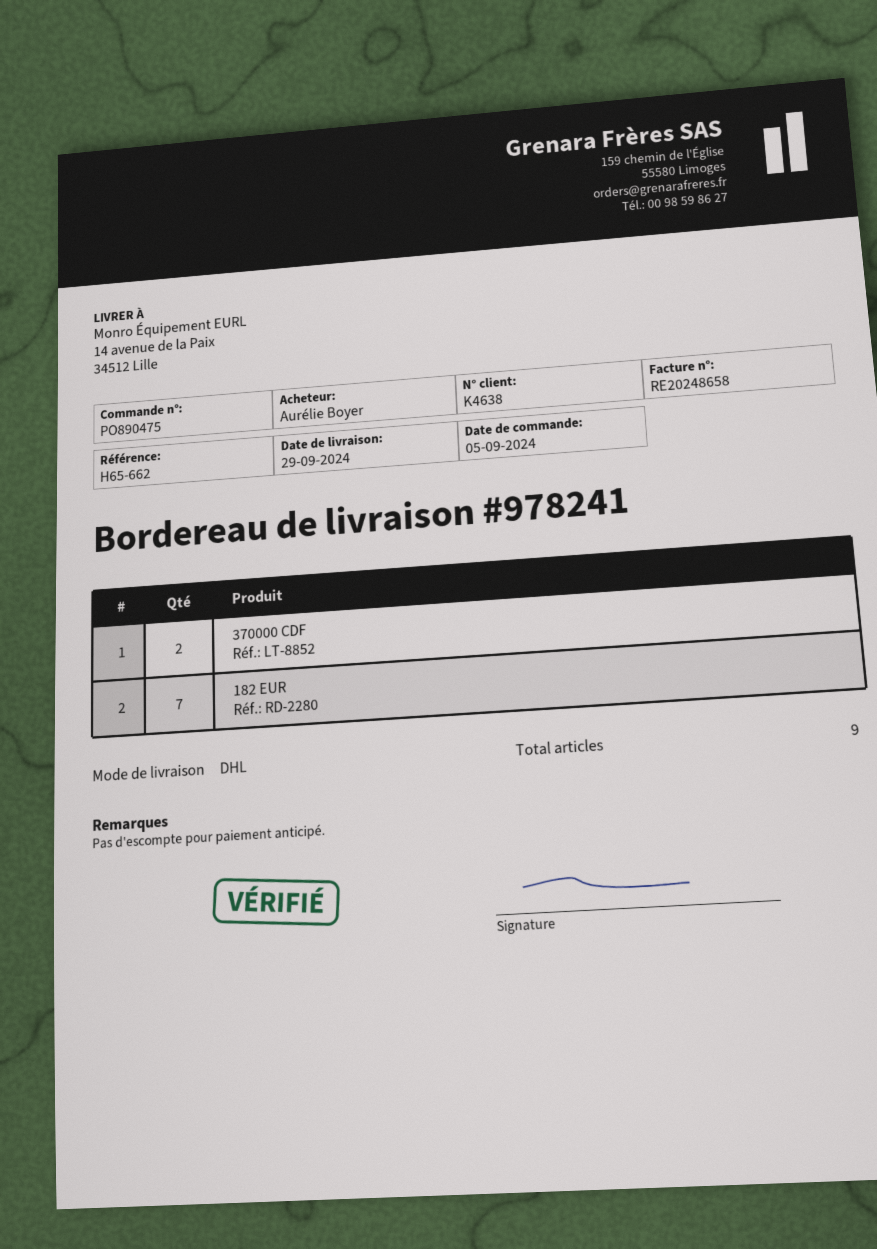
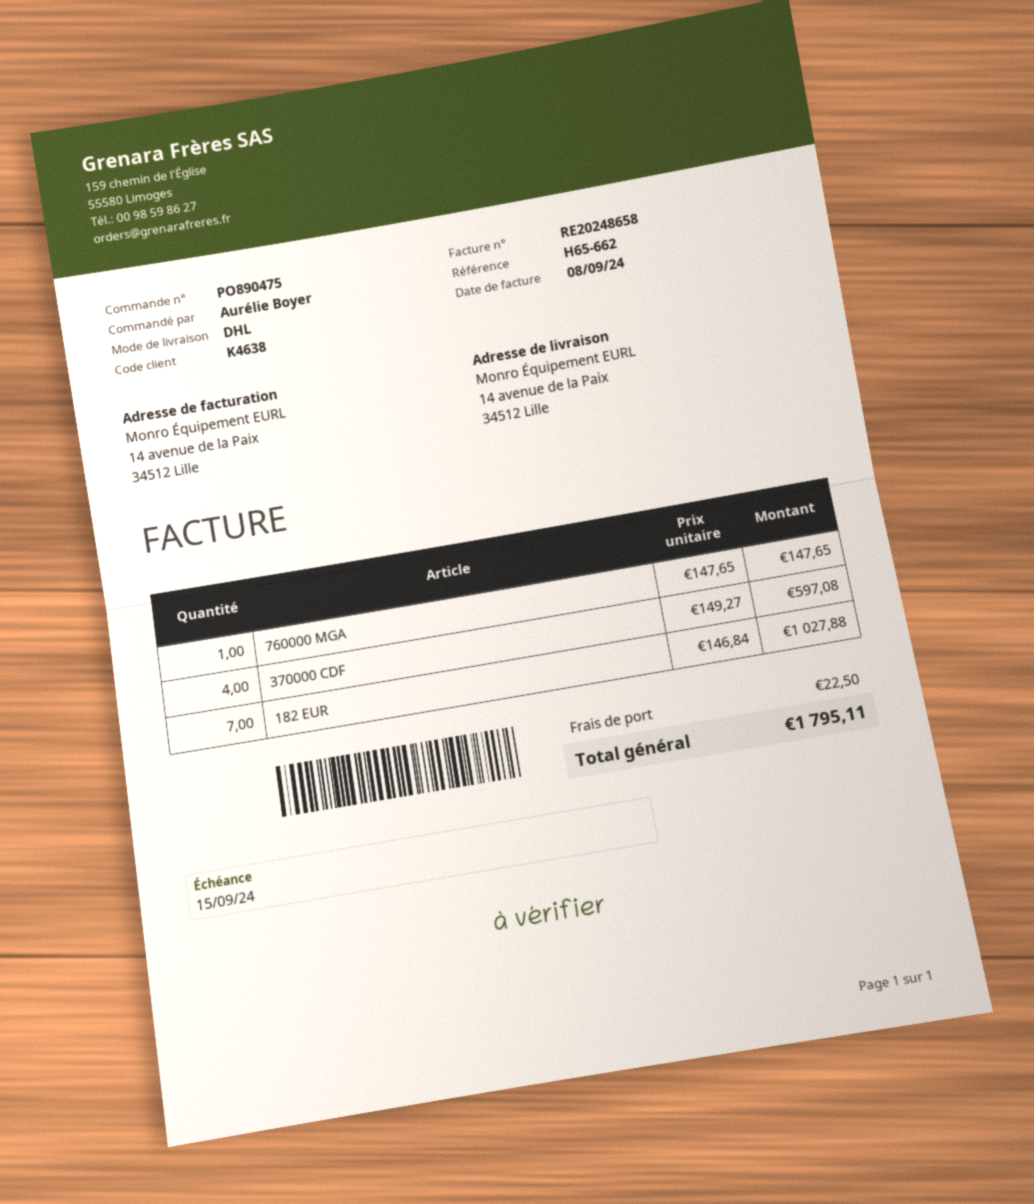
370000 CDF: 2 -> 4
760000 MGA: none -> 1

